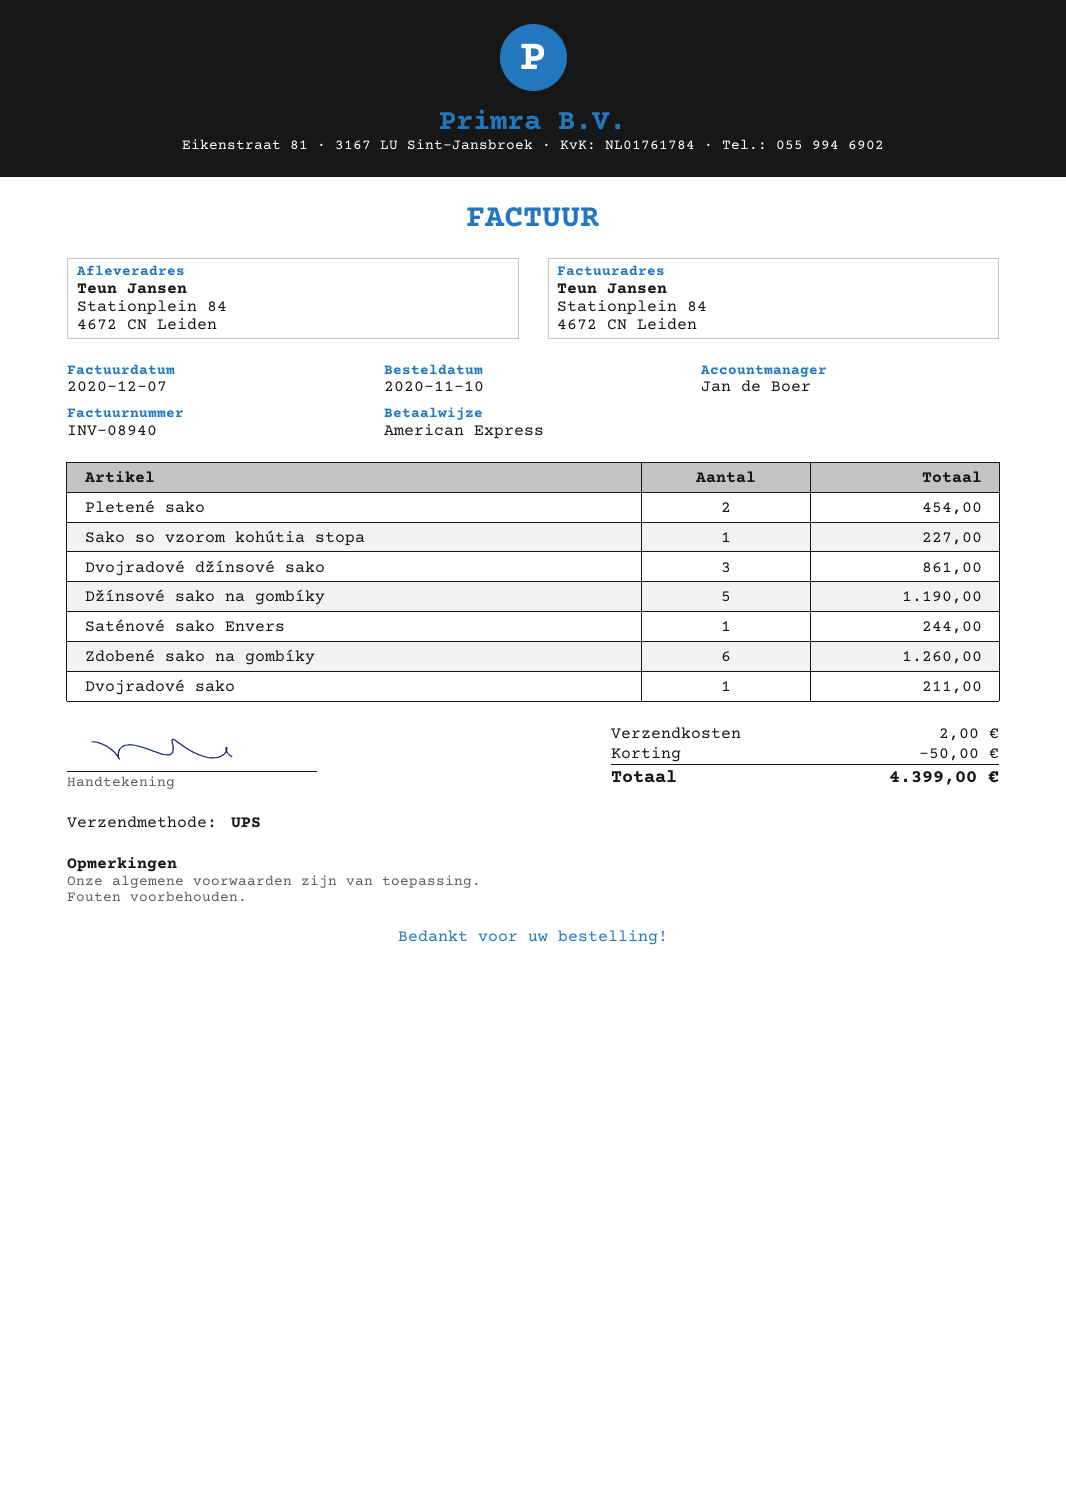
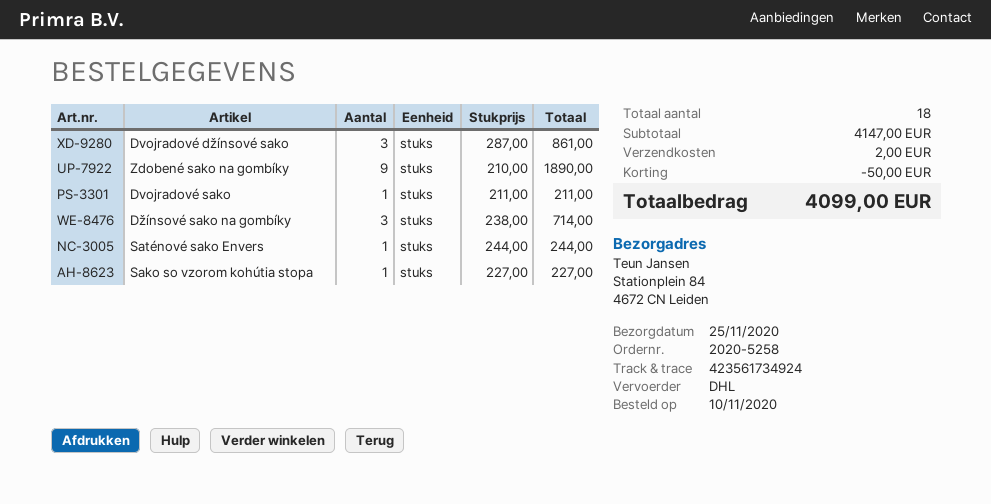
shipping method: UPS -> DHL
Pletené sako: 2 for 454.00 -> none
Džínsové sako na gombíky: 5 for 1190.00 -> 3 for 714.00
Zdobené sako na gombíky: 6 for 1260.00 -> 9 for 1890.00
total: 4399.00 -> 4099.00

